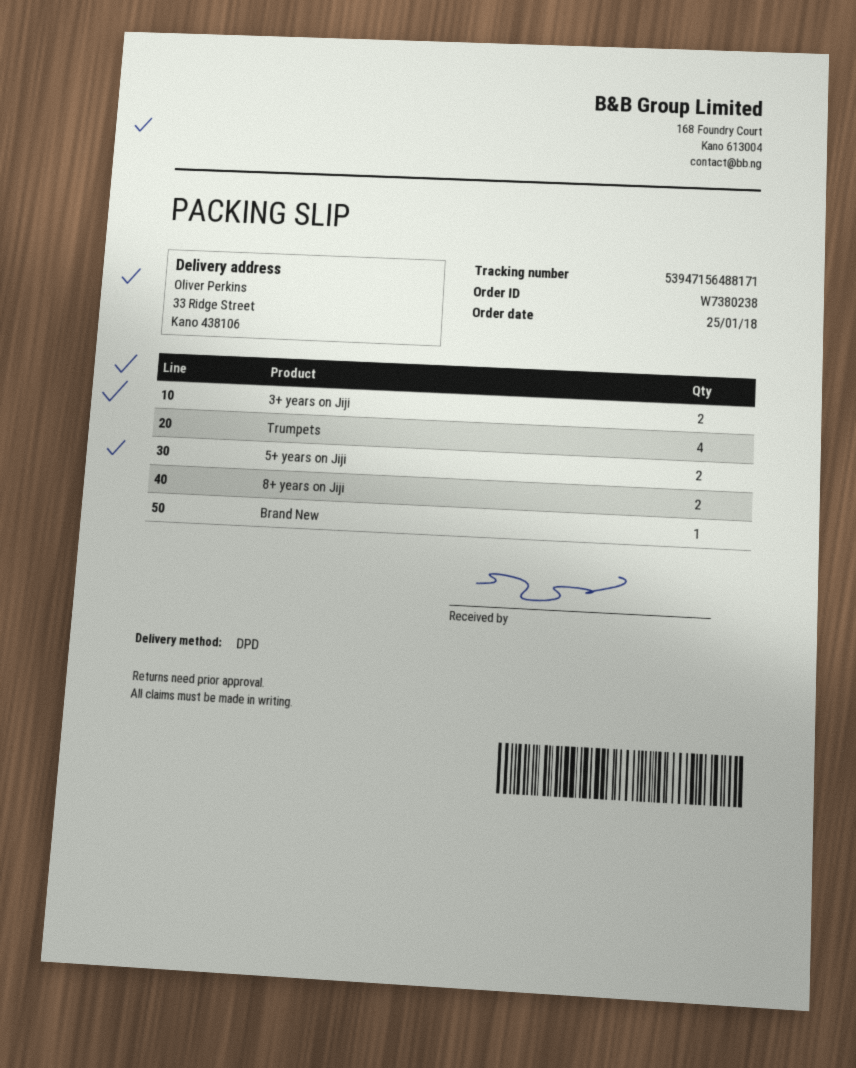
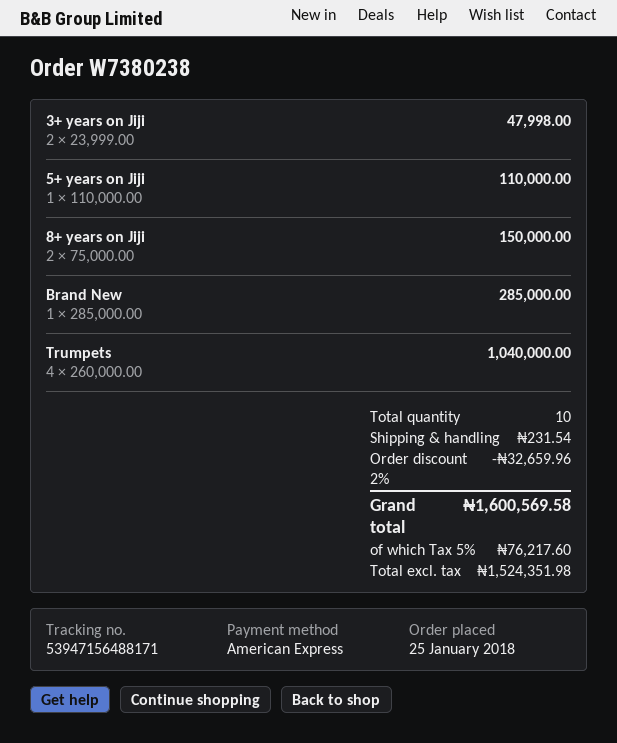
5+ years on Jiji: 2 -> 1

